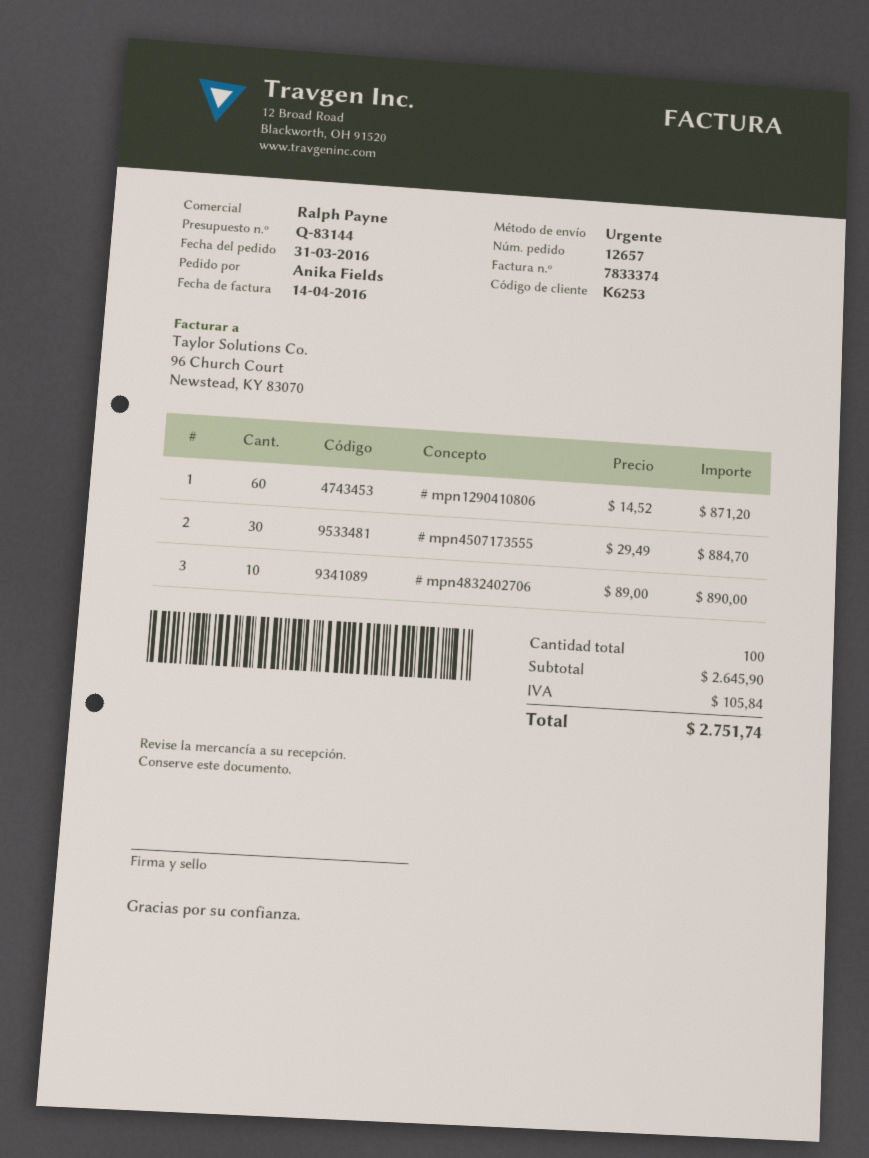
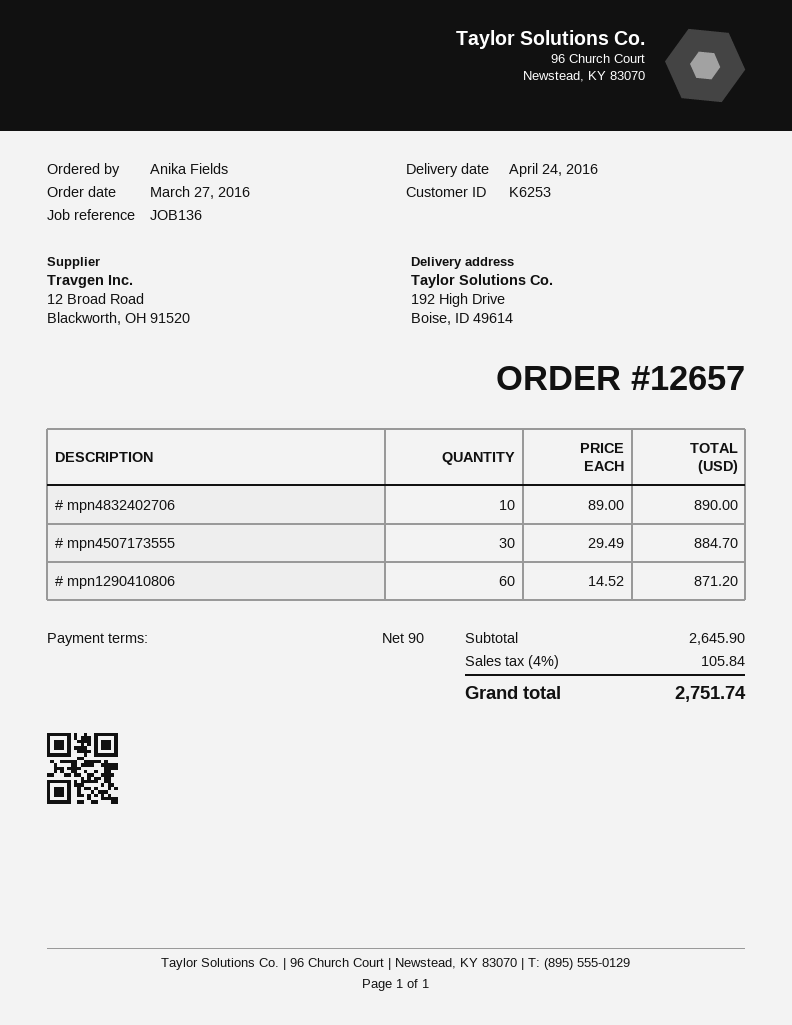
order date: 2016-03-31 -> 2016-03-27

